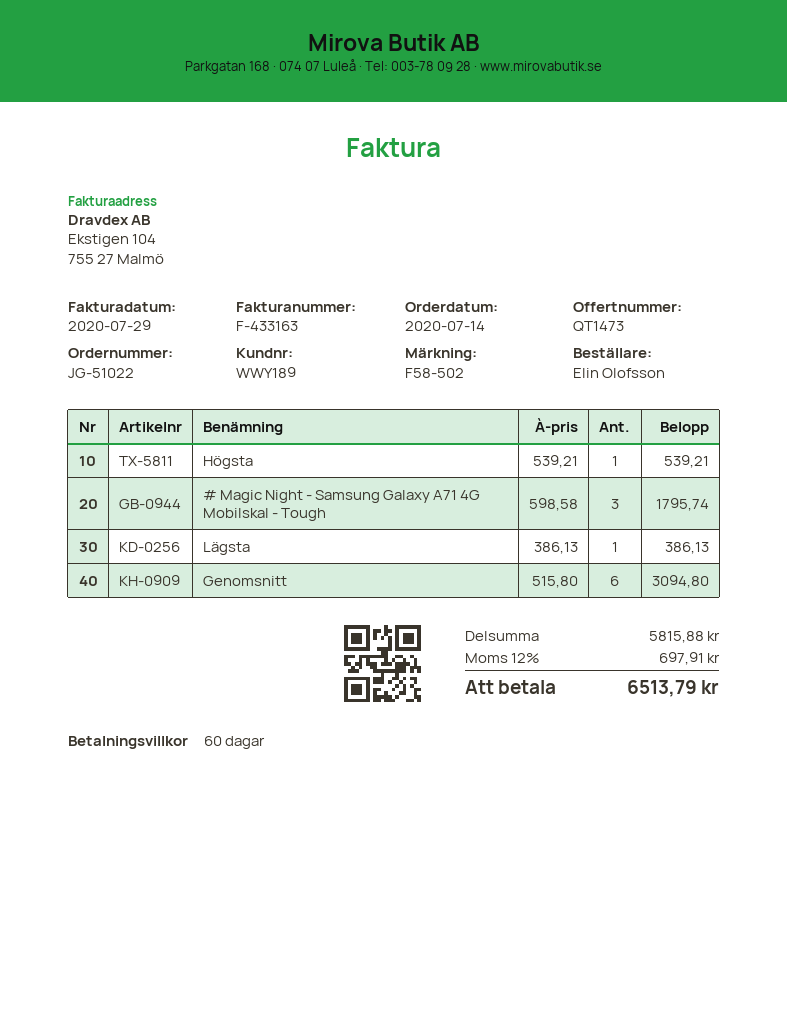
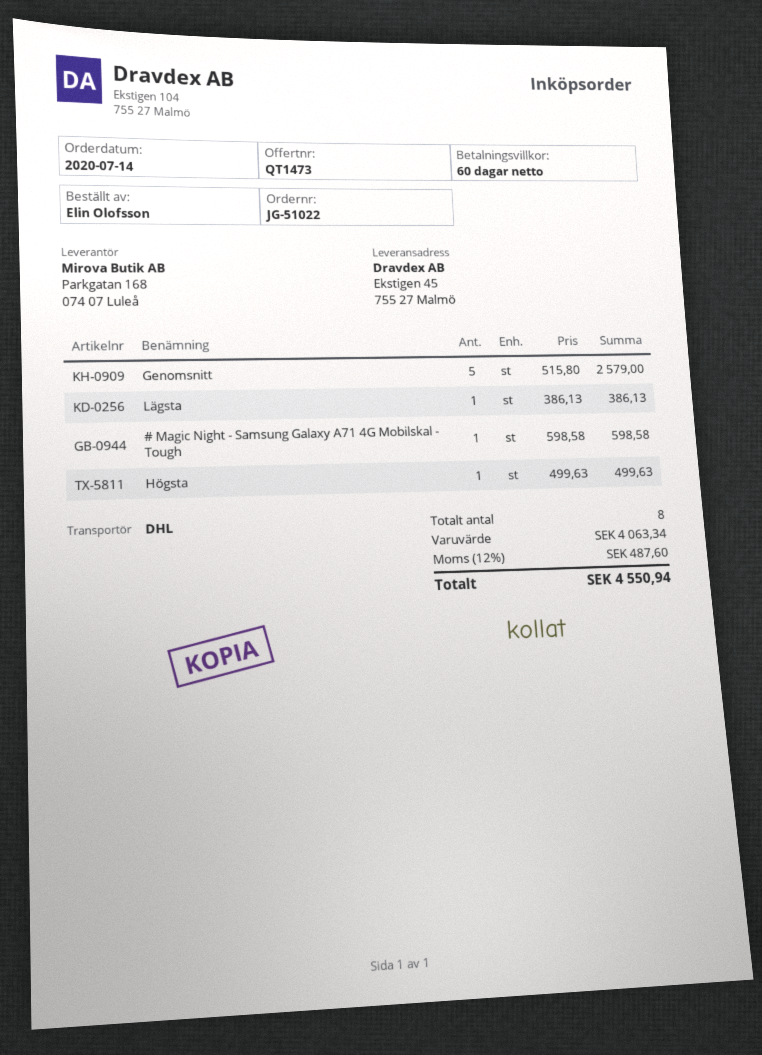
Högsta: 1 x 539.21 = 539.21 -> 1 x 499.63 = 499.63
# Magic Night - Samsung Galaxy A71 4G Mobilskal - Tough: 3 x 598.58 = 1795.74 -> 1 x 598.58 = 598.58
Genomsnitt: 6 x 515.80 = 3094.80 -> 5 x 515.80 = 2579.00
subtotal: 5815.88 -> 4063.34
tax: 12% = 697.91 -> 12% = 487.60
total: 6513.79 -> 4550.94

